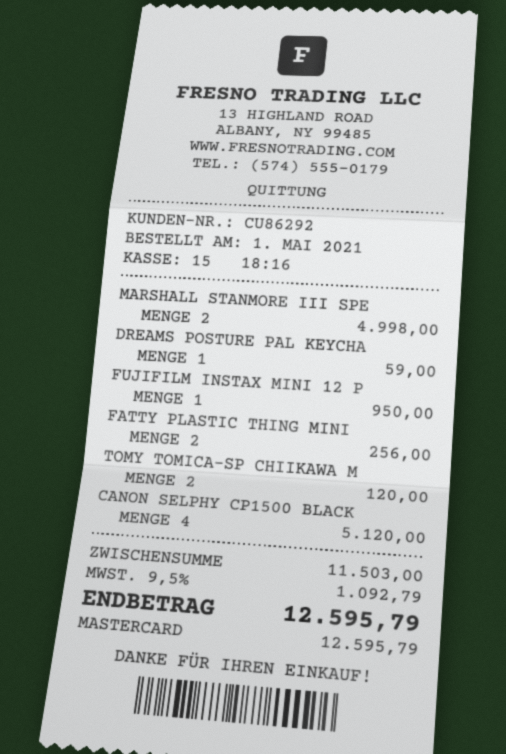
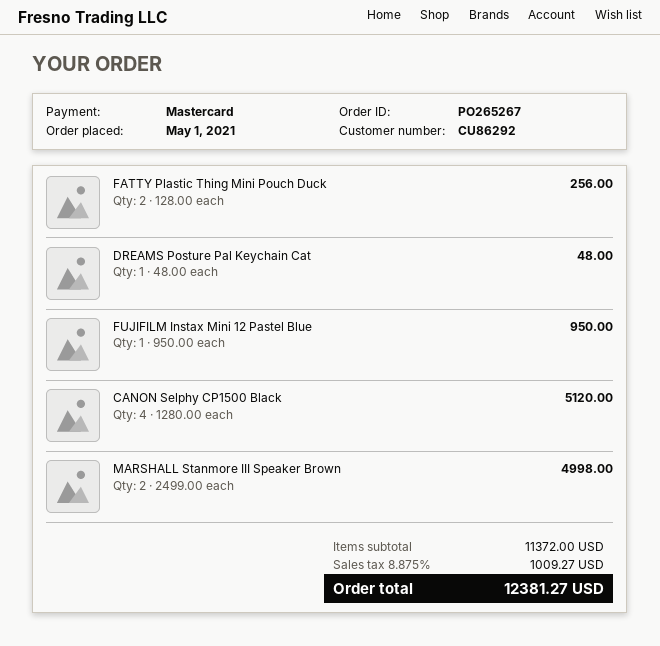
DREAMS POSTURE PAL KEYCHA: 1 for 59.00 -> 1 for 48.00
TOMY TOMICA-SP CHIIKAWA M: 2 for 120.00 -> none
subtotal: 11503.00 -> 11372.00
tax: 9.5% = 1092.79 -> 8.875% = 1009.27
total: 12595.79 -> 12381.27

